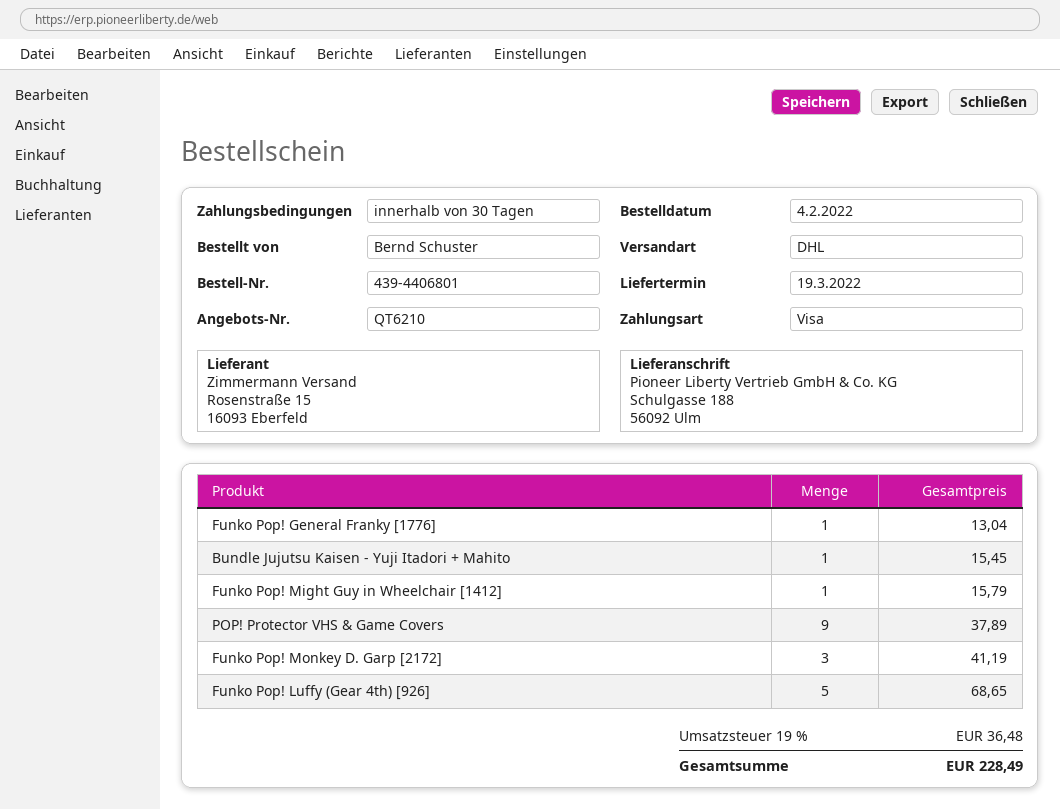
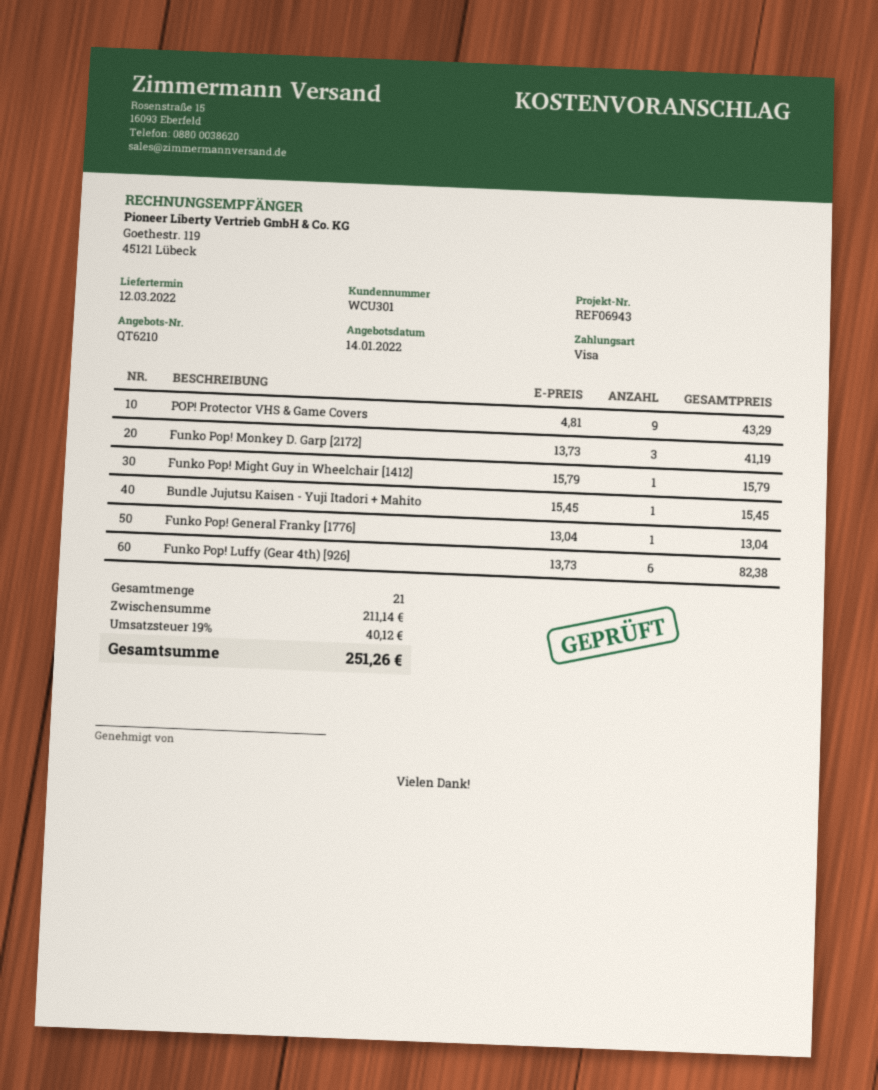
delivery date: 2022-03-19 -> 2022-03-12
POP! Protector VHS & Game Covers: 9 for 37.89 -> 9 for 43.29
Funko Pop! Luffy (Gear 4th) [926]: 5 for 68.65 -> 6 for 82.38
tax: 19% = 36.48 -> 19% = 40.12
total: 228.49 -> 251.26

